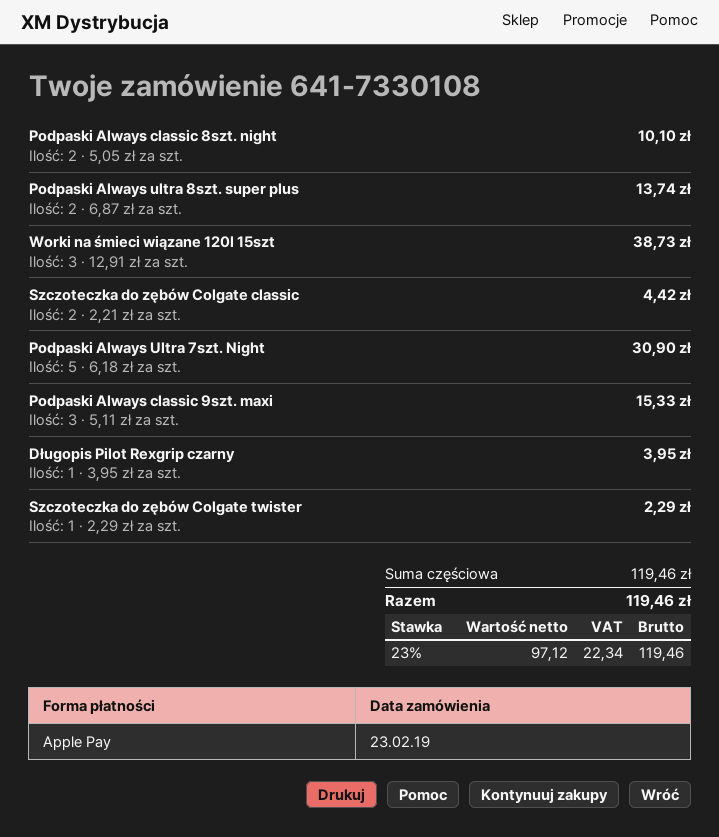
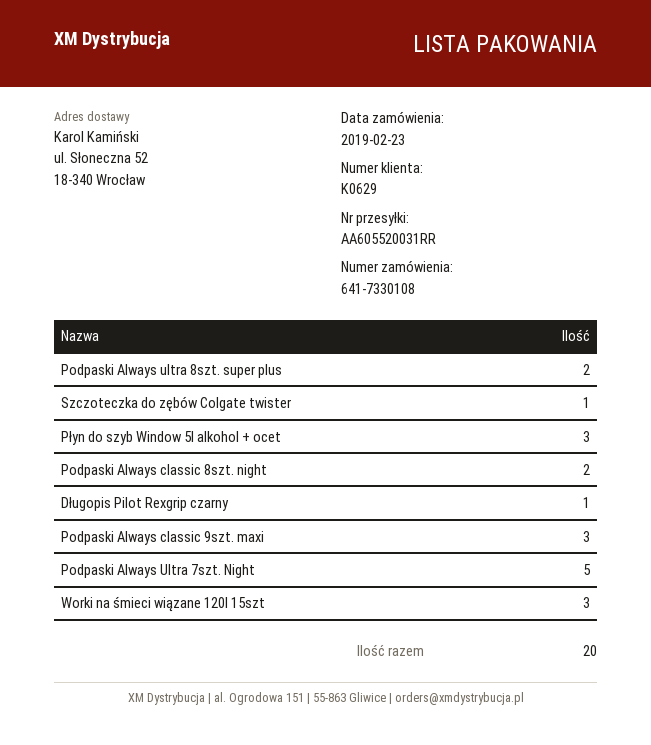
Szczoteczka do zębów Colgate classic: 2 -> none
Płyn do szyb Window 5l alkohol + ocet: none -> 3

